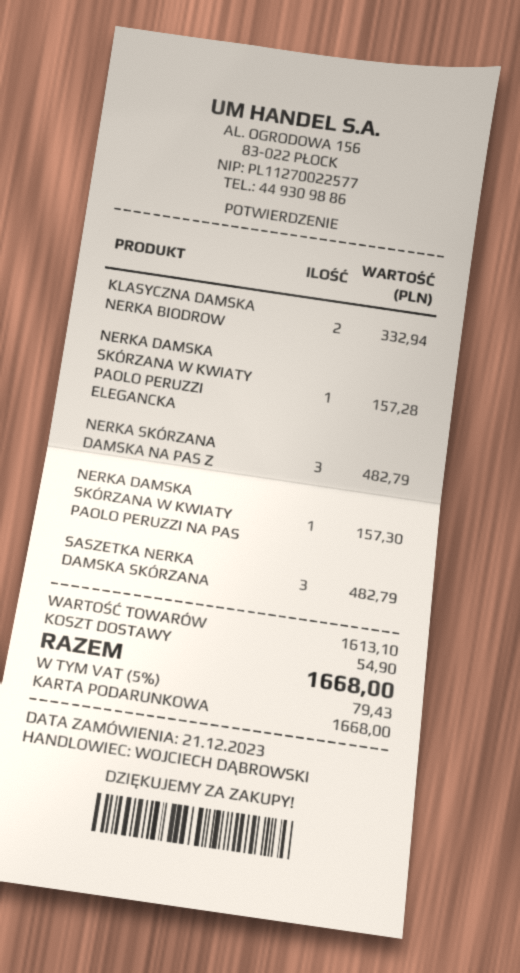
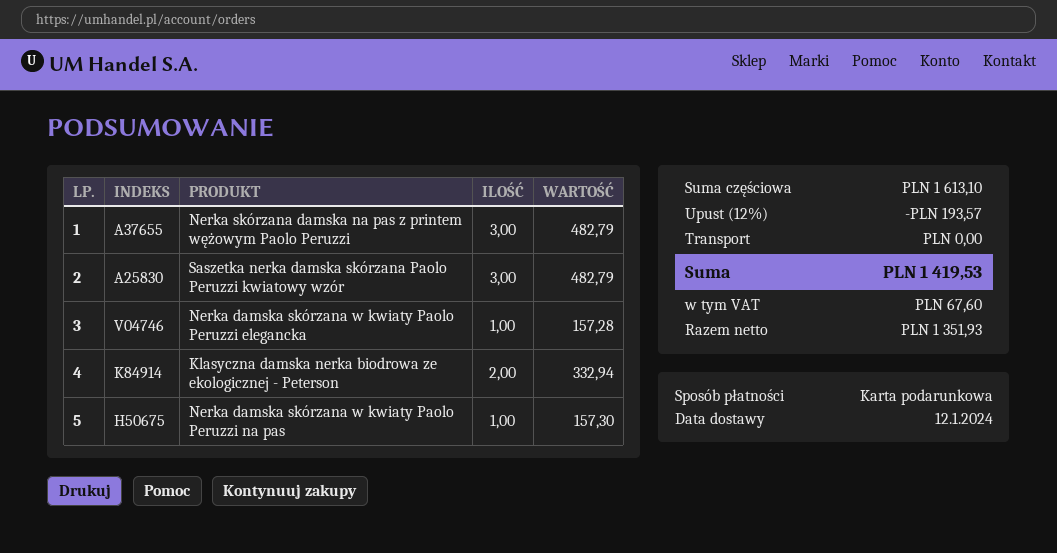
discount: none -> 12% = 193.57
shipping: 54.90 -> 0.00
tax: 79.43 -> 67.60
total: 1668.00 -> 1419.53

